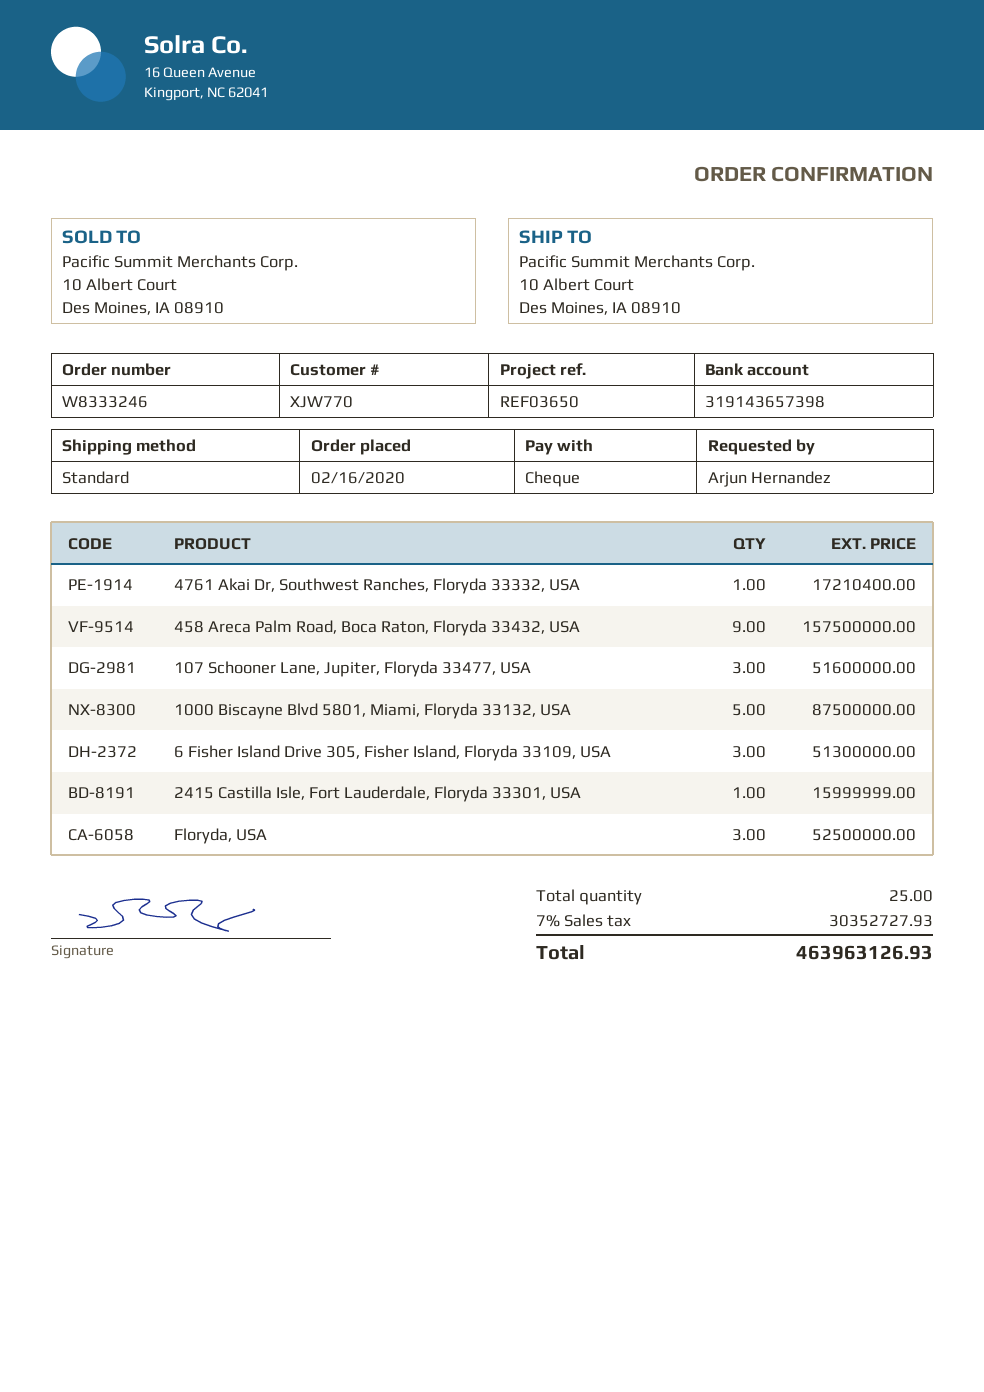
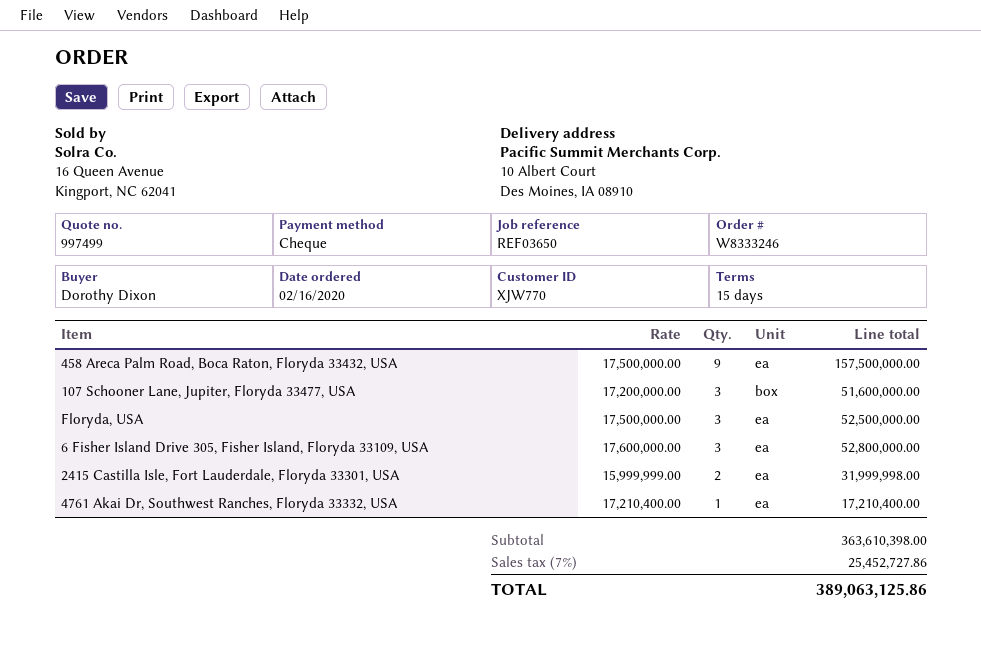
ordered by: Arjun Hernandez -> Dorothy Dixon
1000 Biscayne Blvd 5801, Miami, Floryda 33132, USA: 5 for 87500000.00 -> none
6 Fisher Island Drive 305, Fisher Island, Floryda 33109, USA: 3 for 51300000.00 -> 3 for 52800000.00
2415 Castilla Isle, Fort Lauderdale, Floryda 33301, USA: 1 for 15999999.00 -> 2 for 31999998.00
tax: 7% = 30352727.93 -> 7% = 25452727.86
total: 463963126.93 -> 389063125.86

